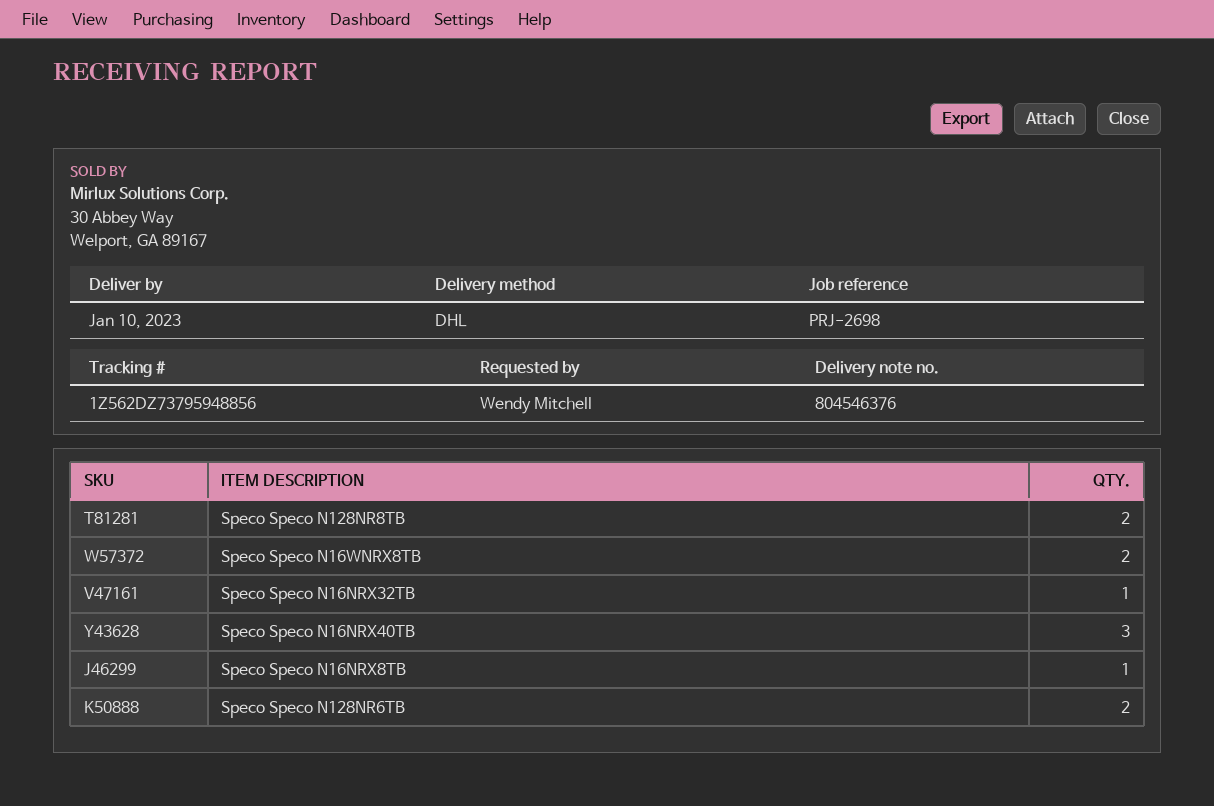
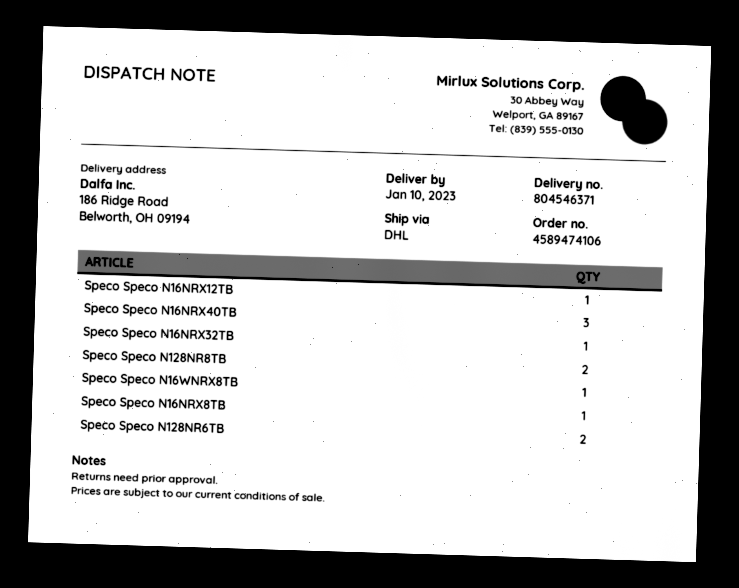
delivery note number: 804546376 -> 804546371
Speco Speco N16WNRX8TB: 2 -> 1
Speco Speco N16NRX12TB: none -> 1

